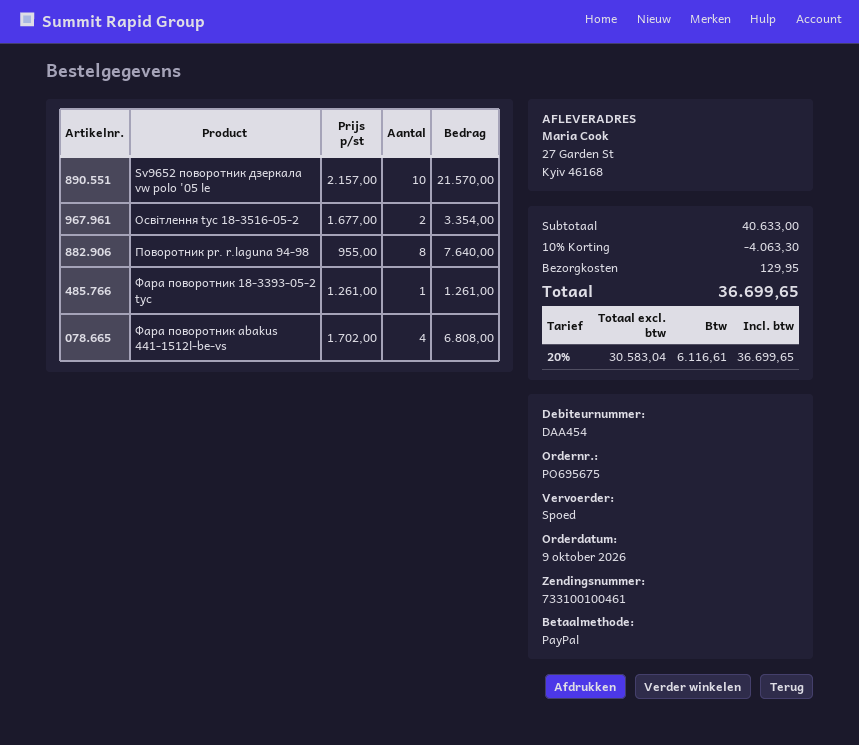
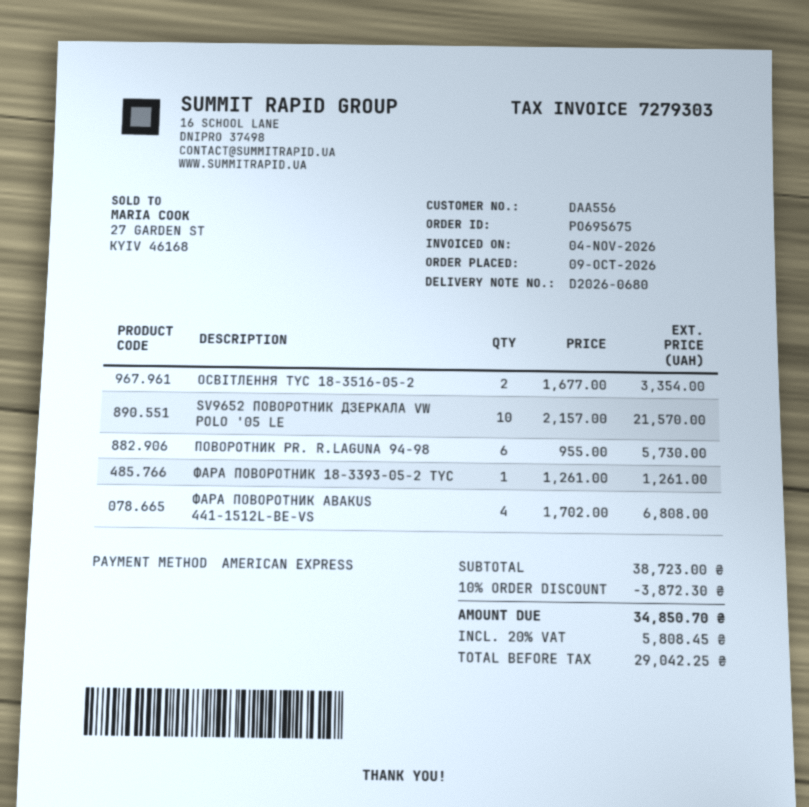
customer number: DAA454 -> DAA556
payment method: PayPal -> American Express
Поворотник pr. r.laguna 94-98: 8 x 955.00 = 7640.00 -> 6 x 955.00 = 5730.00
subtotal: 40633.00 -> 38723.00
discount: 10% = 4063.30 -> 10% = 3872.30
shipping: 129.95 -> none
net: 30583.04 -> 29042.25
tax: 20% = 6116.61 -> 20% = 5808.45
total: 36699.65 -> 34850.70

